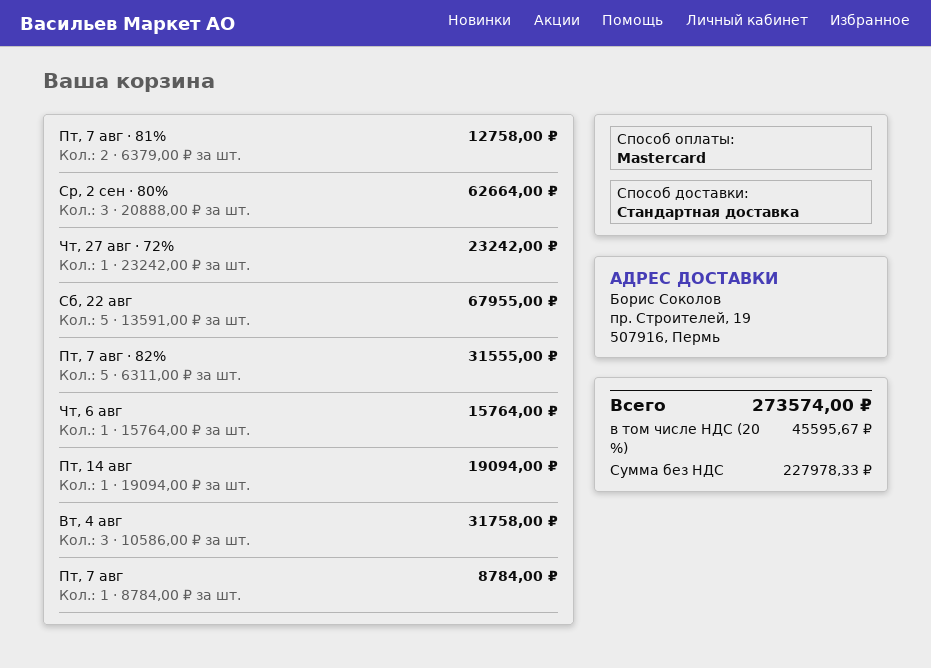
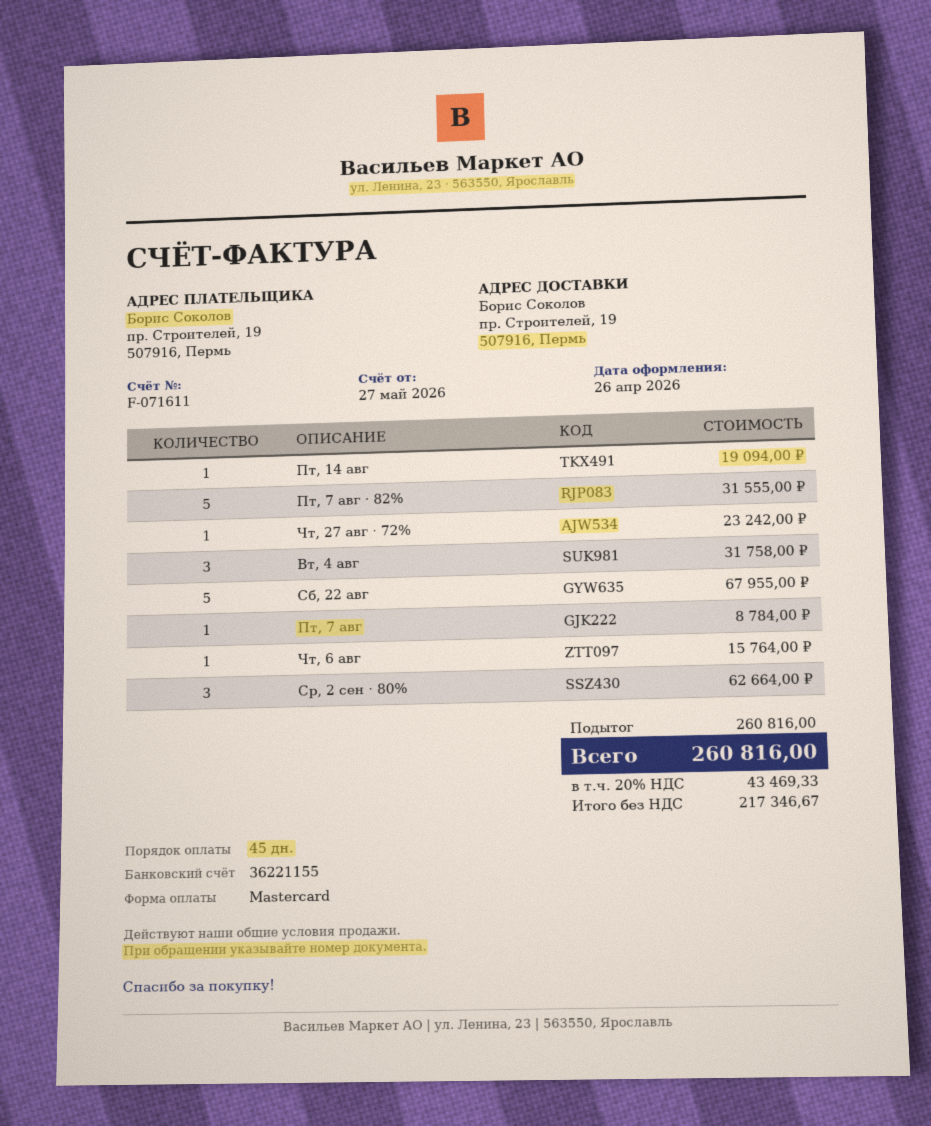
Пт, 7 авг · 81%: 2 for 12758.00 -> none
net: 227978.33 -> 217346.67
tax: 20% = 45595.67 -> 20% = 43469.33
total: 273574.00 -> 260816.00

